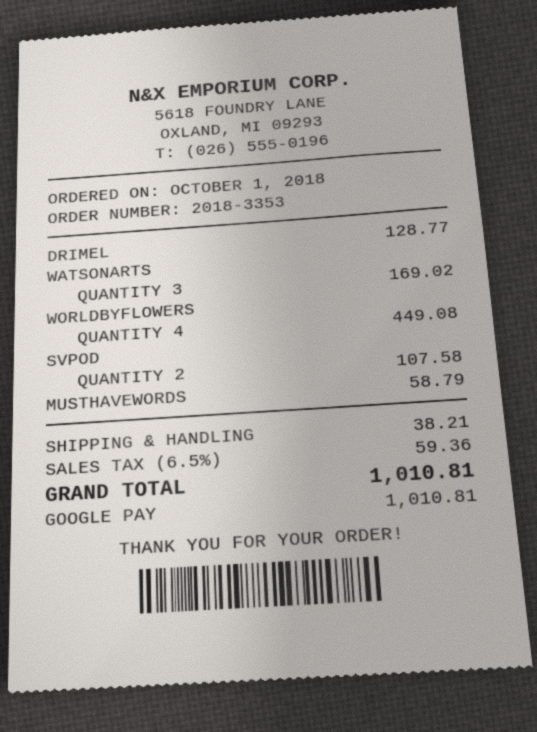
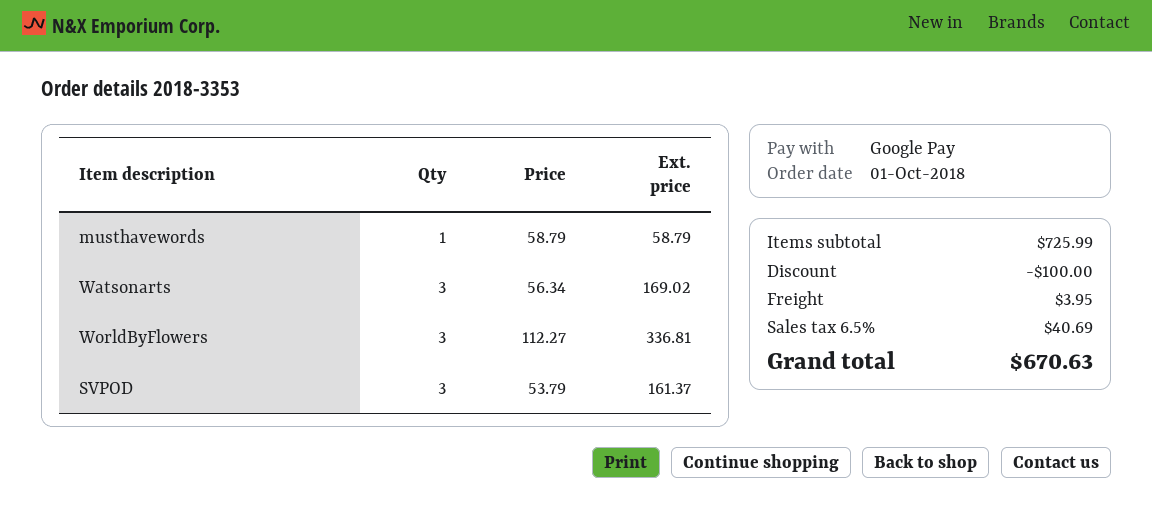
DRIMEL: 1 for 128.77 -> none
WORLDBYFLOWERS: 4 for 449.08 -> 3 for 336.81
SVPOD: 2 for 107.58 -> 3 for 161.37
discount: none -> 100.00
shipping: 38.21 -> 3.95
tax: 6.5% = 59.36 -> 6.5% = 40.69
total: 1010.81 -> 670.63

